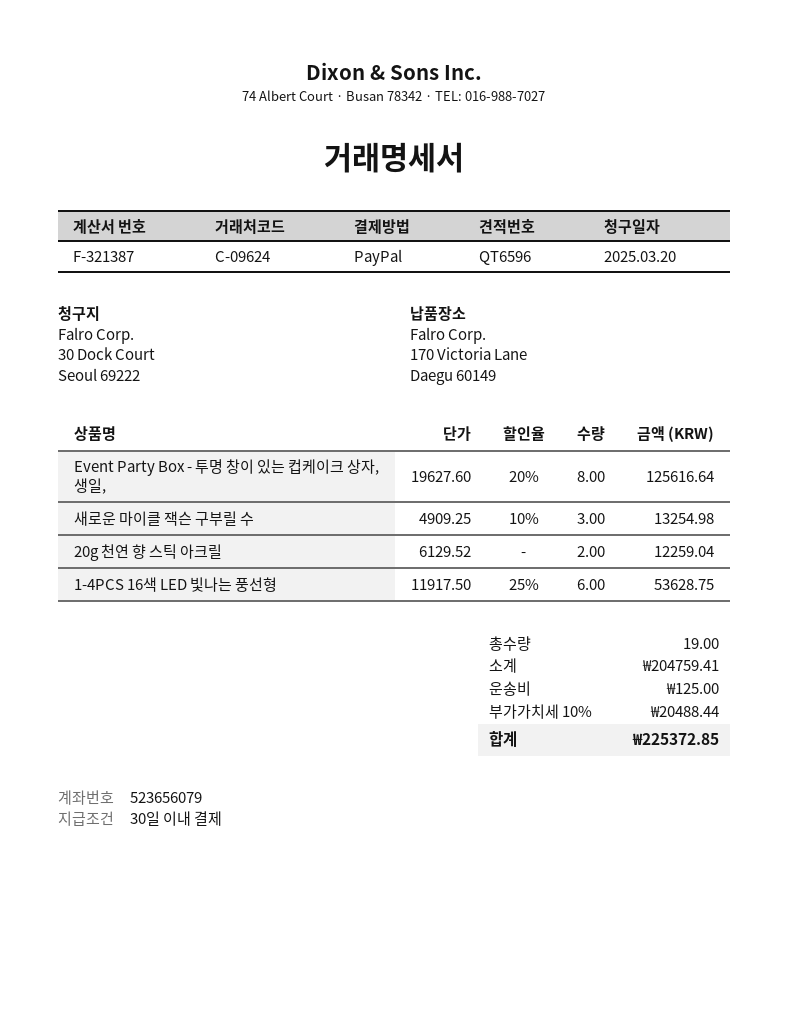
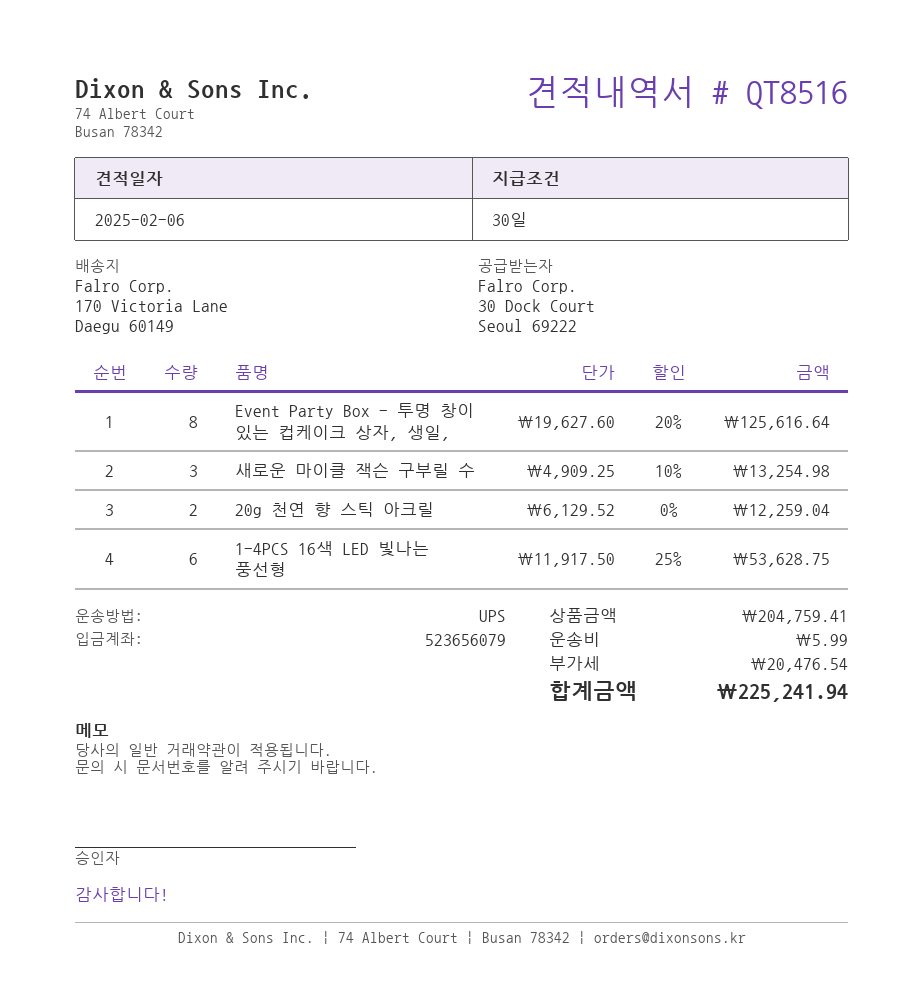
quote number: QT6596 -> QT8516
shipping: 125.00 -> 5.99
tax: 20488.44 -> 20476.54
total: 225372.85 -> 225241.94

